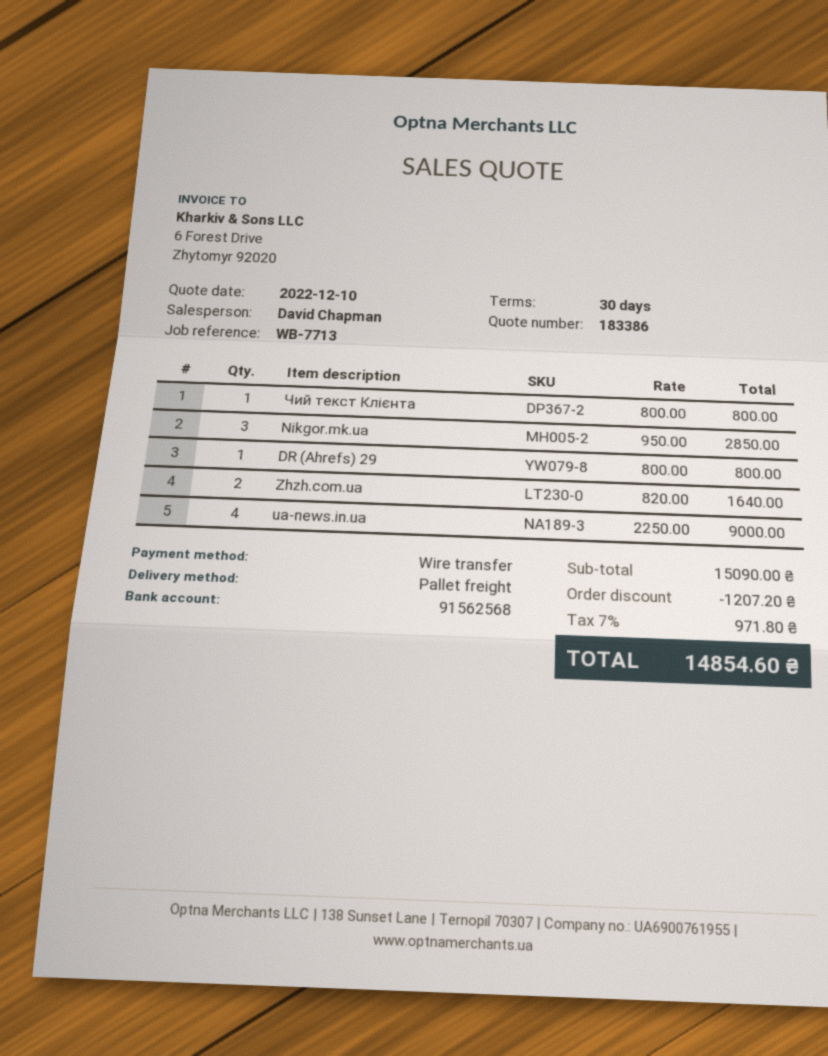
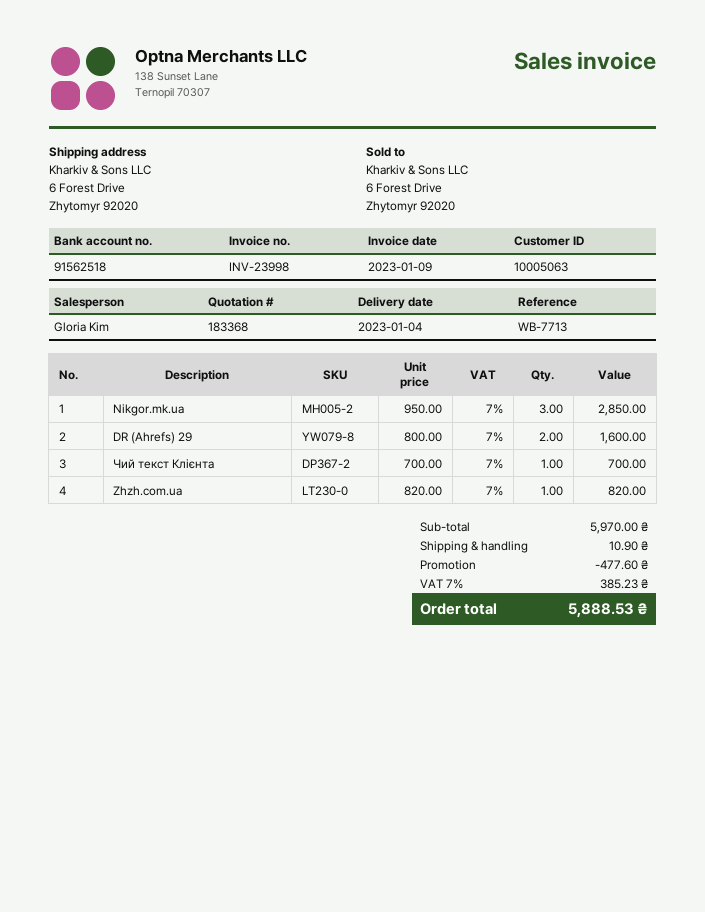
quote number: 183386 -> 183368
sales rep: David Chapman -> Gloria Kim
bank account: 91562568 -> 91562518
Чий текст Клієнта: 1 x 800.00 = 800.00 -> 1 x 700.00 = 700.00
DR (Ahrefs) 29: 1 x 800.00 = 800.00 -> 2 x 800.00 = 1600.00
Zhzh.com.ua: 2 x 820.00 = 1640.00 -> 1 x 820.00 = 820.00
ua-news.in.ua: 4 x 2250.00 = 9000.00 -> none
subtotal: 15090.00 -> 5970.00
discount: 1207.20 -> 477.60
shipping: none -> 10.90
tax: 7% = 971.80 -> 7% = 385.23
total: 14854.60 -> 5888.53

